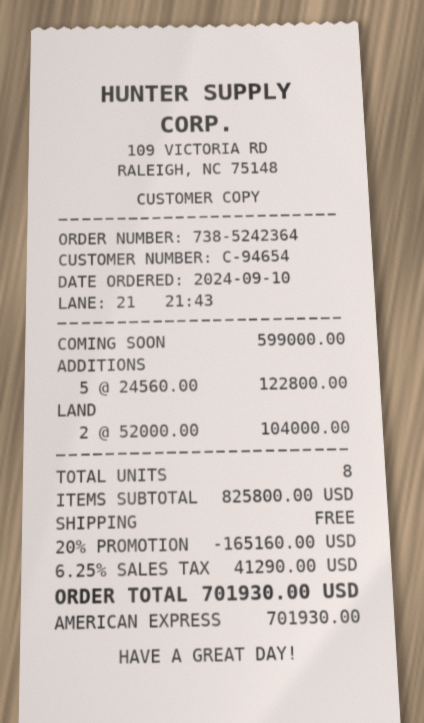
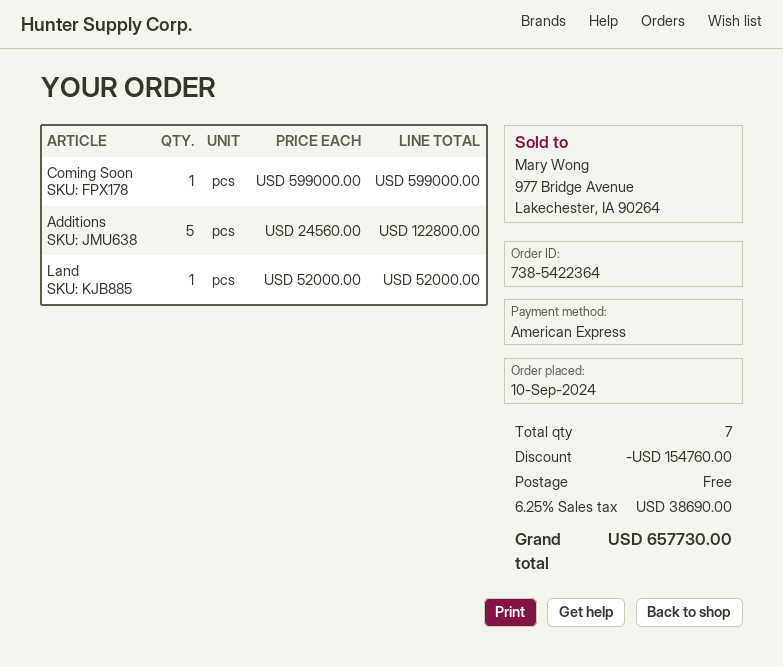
order number: 738-5242364 -> 738-5422364
LAND: 2 x 52000.00 = 104000.00 -> 1 x 52000.00 = 52000.00
total quantity: 8 -> 7
discount: 165160.00 -> 154760.00
tax: 6.25% = 41290.00 -> 6.25% = 38690.00
total: 701930.00 -> 657730.00

